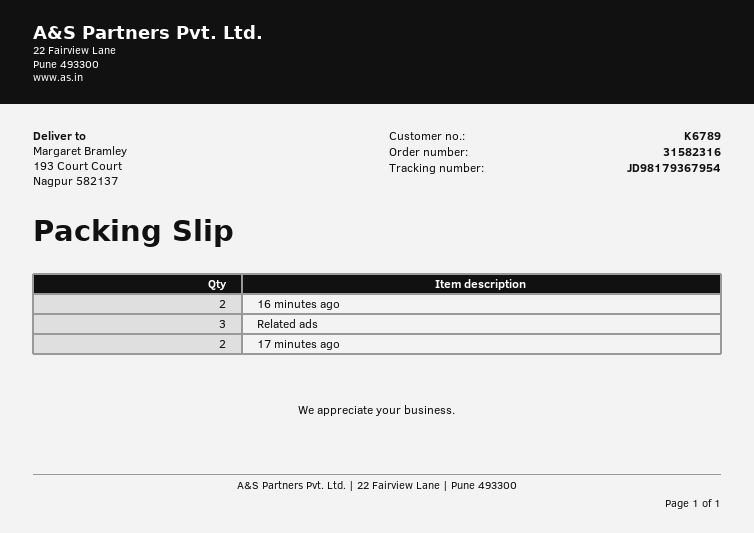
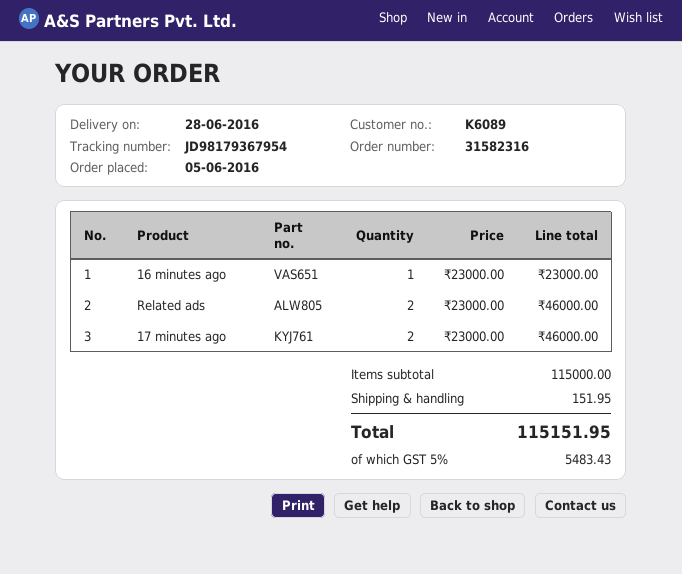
customer number: K6789 -> K6089
16 minutes ago: 2 -> 1
Related ads: 3 -> 2

